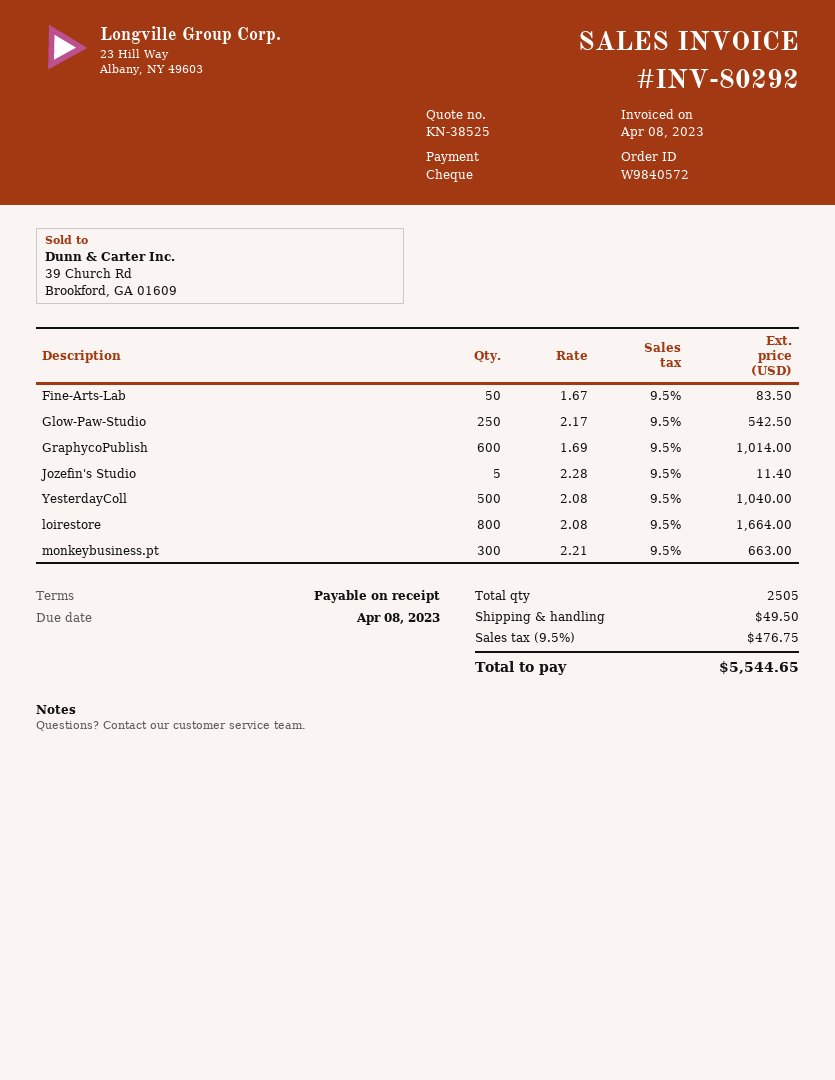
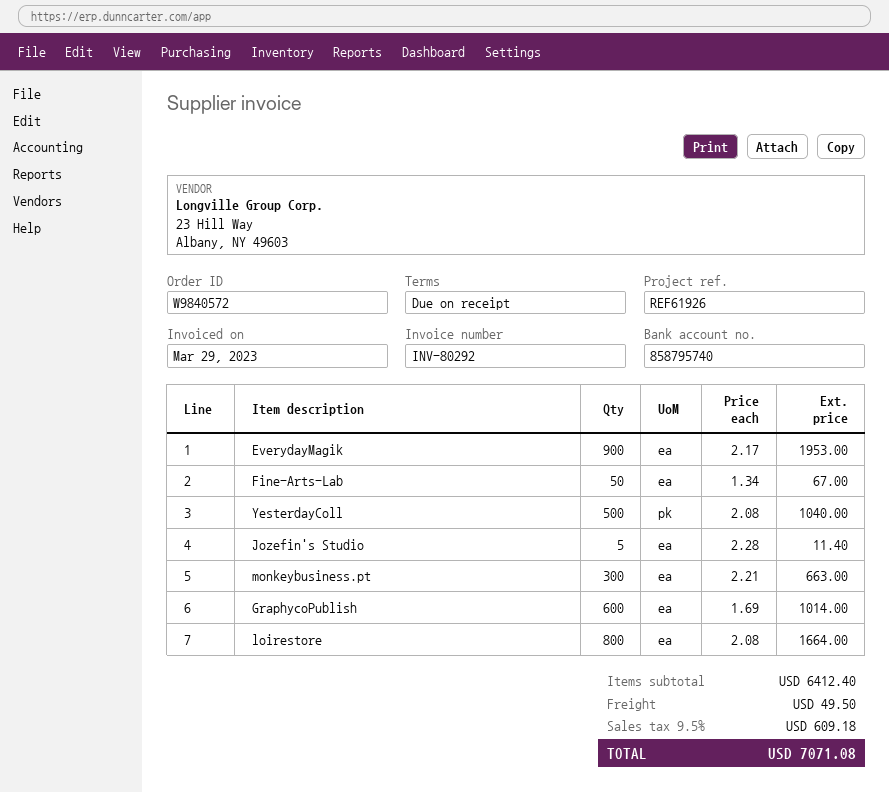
invoice date: 2023-04-08 -> 2023-03-29
Fine-Arts-Lab: 50 x 1.67 = 83.50 -> 50 x 1.34 = 67.00
Glow-Paw-Studio: 250 x 2.17 = 542.50 -> none
EverydayMagik: none -> 900 x 2.17 = 1953.00
tax: 9.5% = 476.75 -> 9.5% = 609.18
total: 5544.65 -> 7071.08

